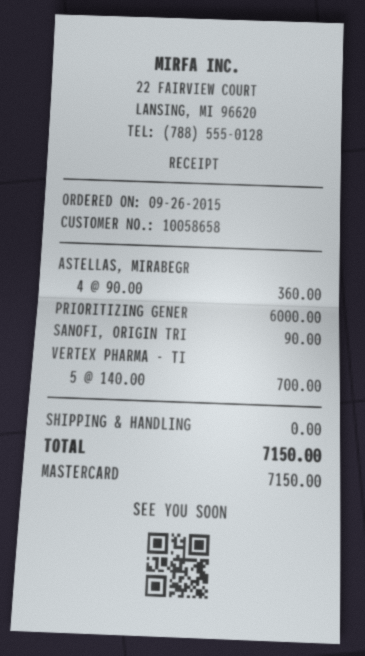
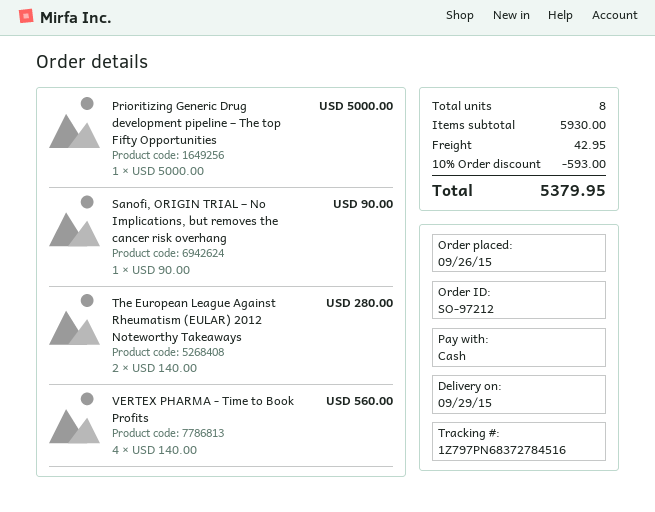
payment method: Mastercard -> cash
ASTELLAS, MIRABEGR: 4 x 90.00 = 360.00 -> none
PRIORITIZING GENER: 1 x 6000.00 = 6000.00 -> 1 x 5000.00 = 5000.00
VERTEX PHARMA - TI: 5 x 140.00 = 700.00 -> 4 x 140.00 = 560.00
The European League Against Rheumatism (EULAR) 2012 Noteworthy Takeaways: none -> 2 x 140.00 = 280.00
discount: none -> 10% = 593.00
shipping: 0.00 -> 42.95
total: 7150.00 -> 5379.95

